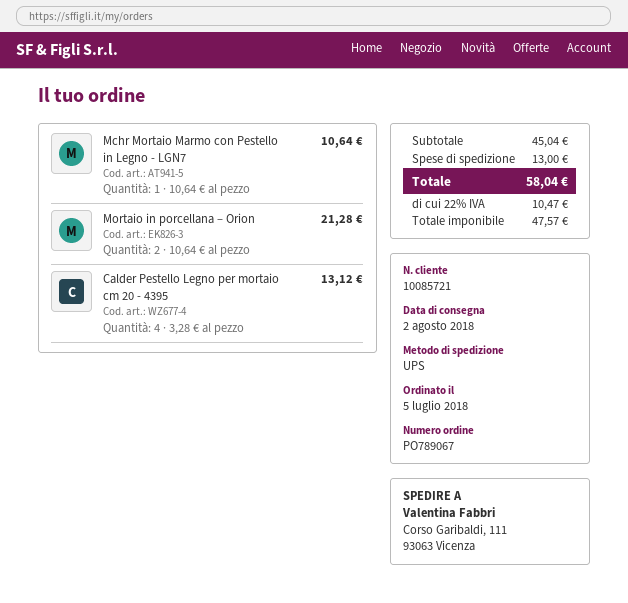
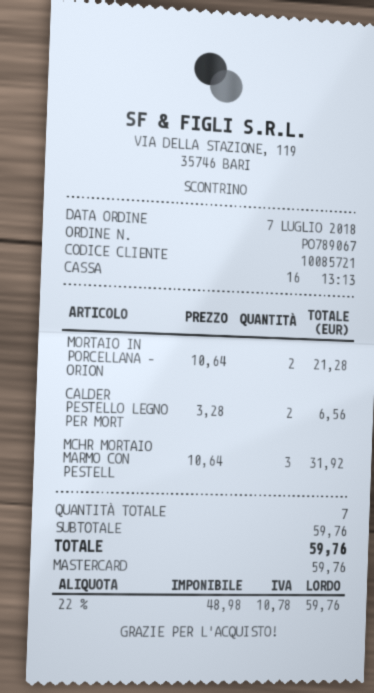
order date: 2018-07-05 -> 2018-07-07
Mchr Mortaio Marmo con Pestello in Legno - LGN7: 1 x 10.64 = 10.64 -> 3 x 10.64 = 31.92
Calder Pestello Legno per mortaio cm 20 - 4395: 4 x 3.28 = 13.12 -> 2 x 3.28 = 6.56
subtotal: 45.04 -> 59.76
shipping: 13.00 -> none
net: 47.57 -> 48.98
tax: 22% = 10.47 -> 22% = 10.78
total: 58.04 -> 59.76

